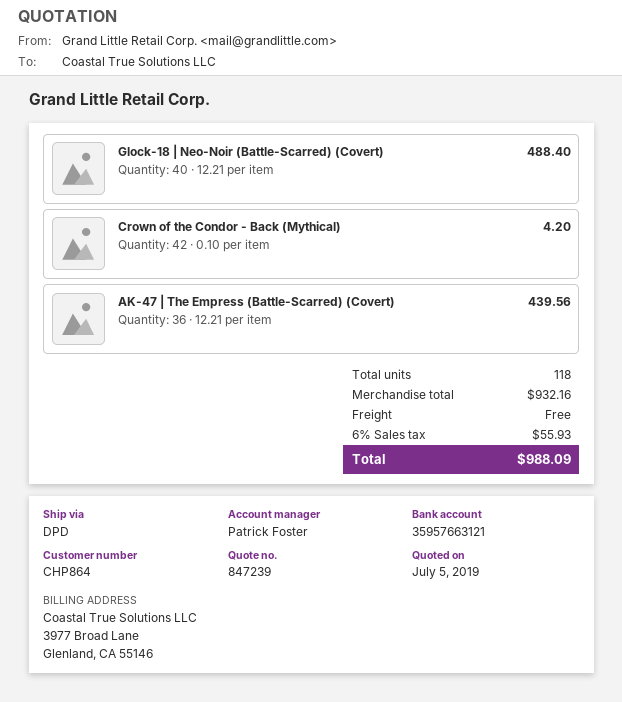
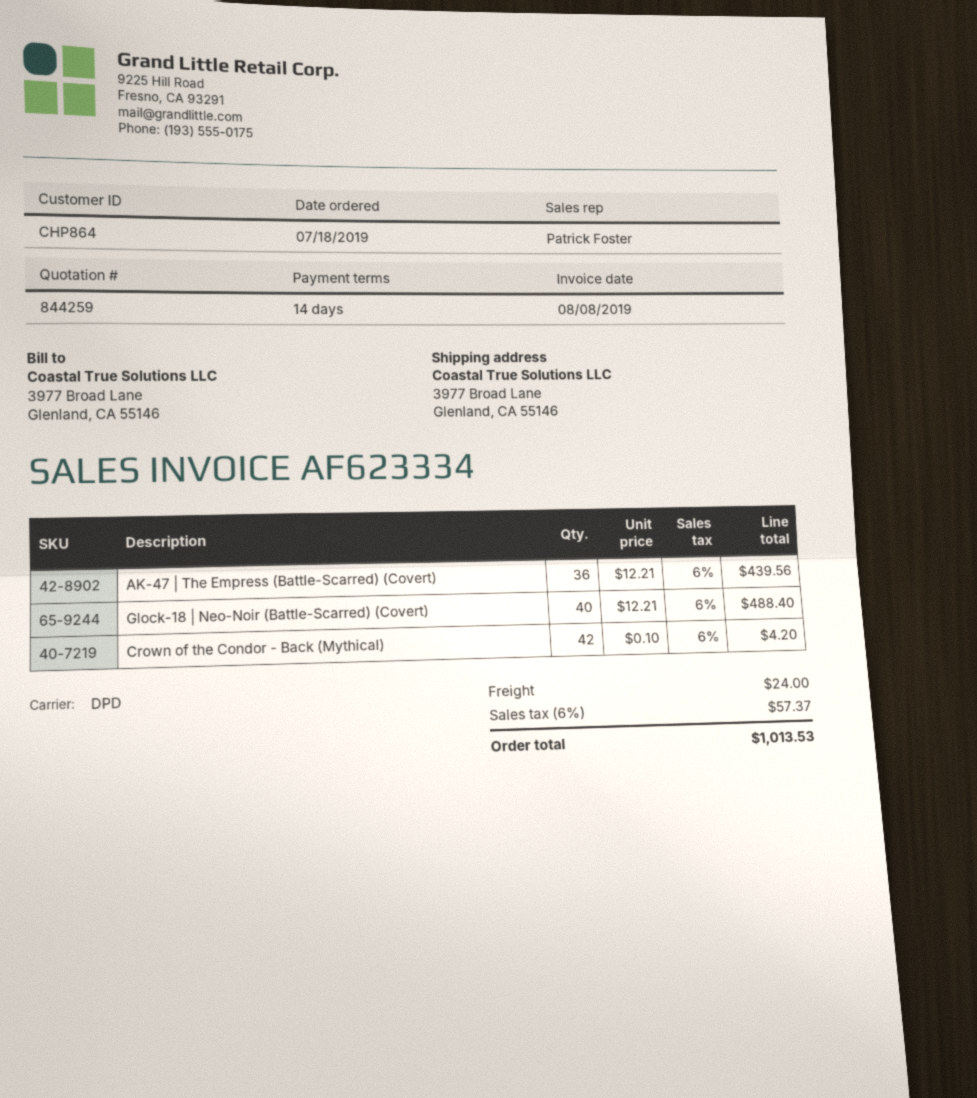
quote number: 847239 -> 844259
shipping: 0.00 -> 24.00
tax: 6% = 55.93 -> 6% = 57.37
total: 988.09 -> 1013.53

